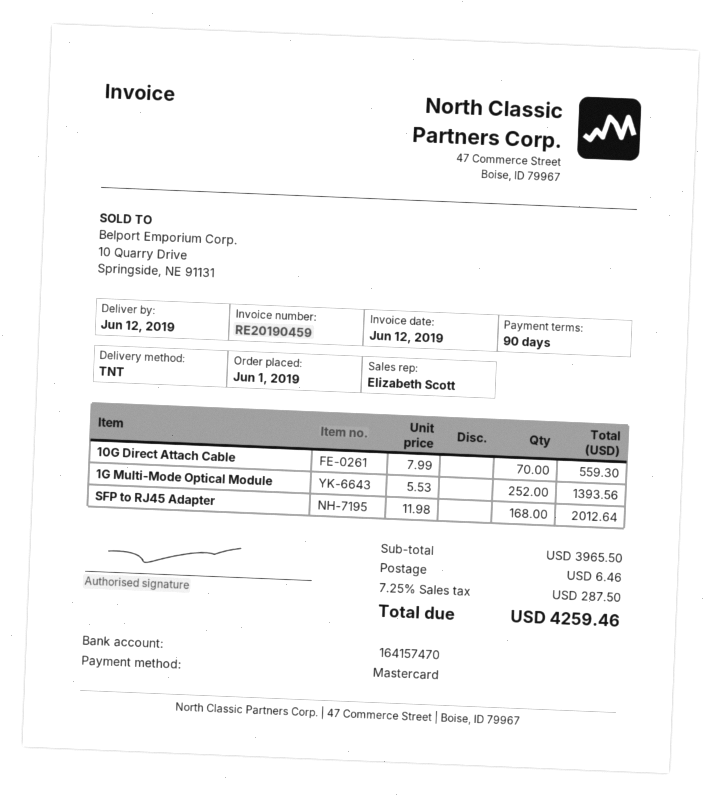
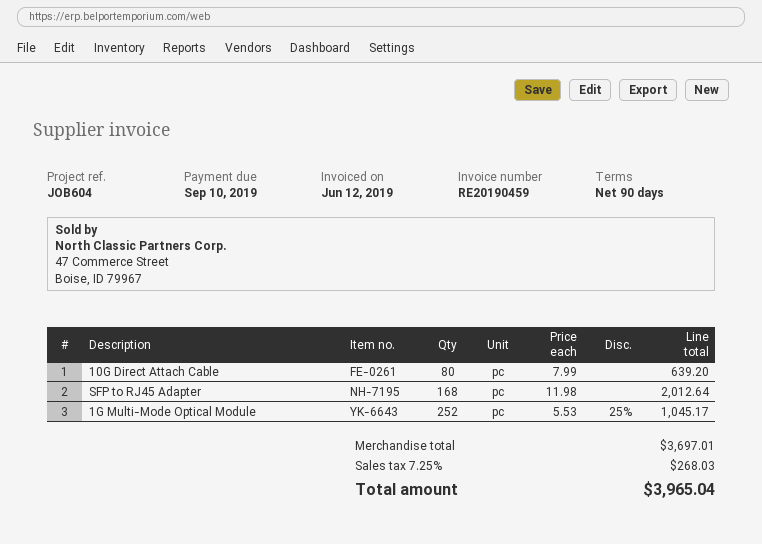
10G Direct Attach Cable: 70 x 7.99 = 559.30 -> 80 x 7.99 = 639.20
1G Multi-Mode Optical Module: 252 x 5.53 = 1393.56 -> 252 x 5.53 - 25% = 1045.17
subtotal: 3965.50 -> 3697.01
shipping: 6.46 -> none
tax: 7.25% = 287.50 -> 7.25% = 268.03
total: 4259.46 -> 3965.04

